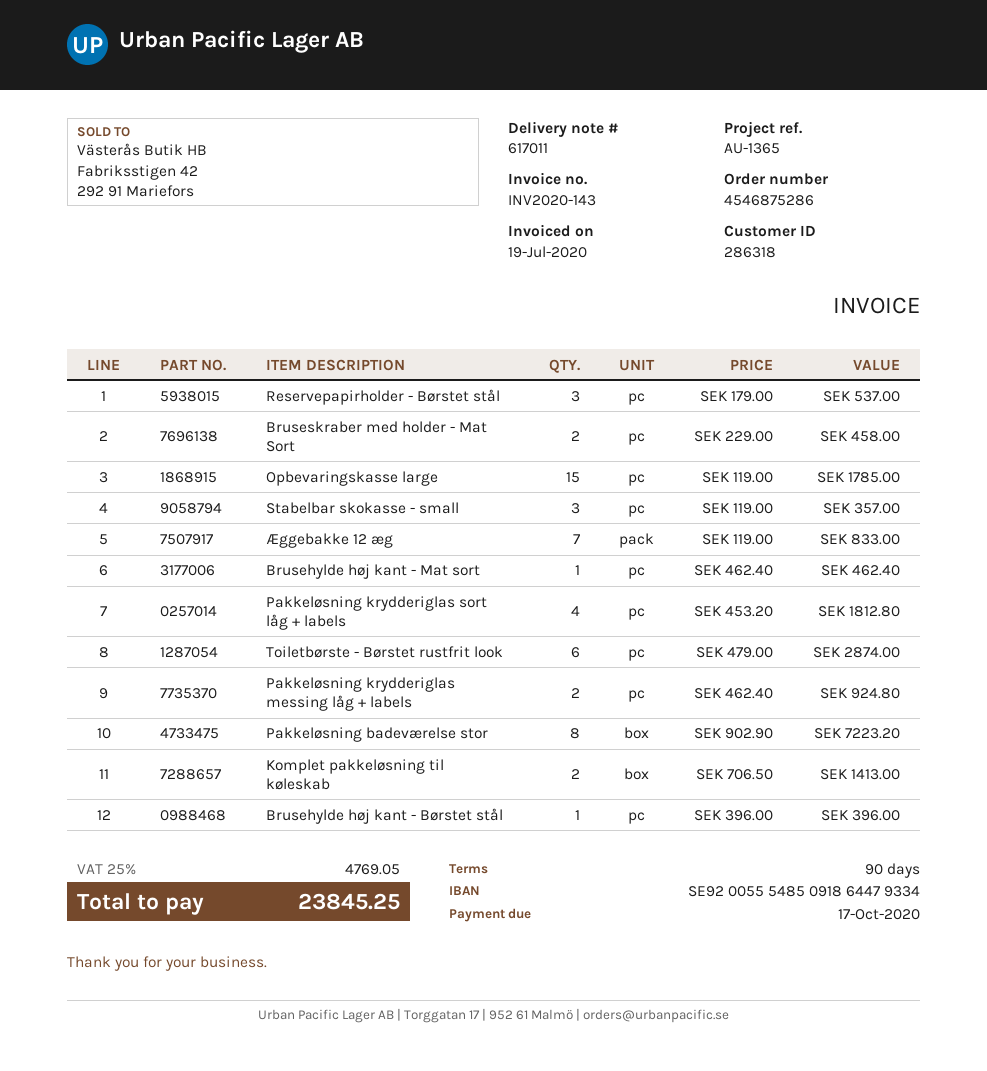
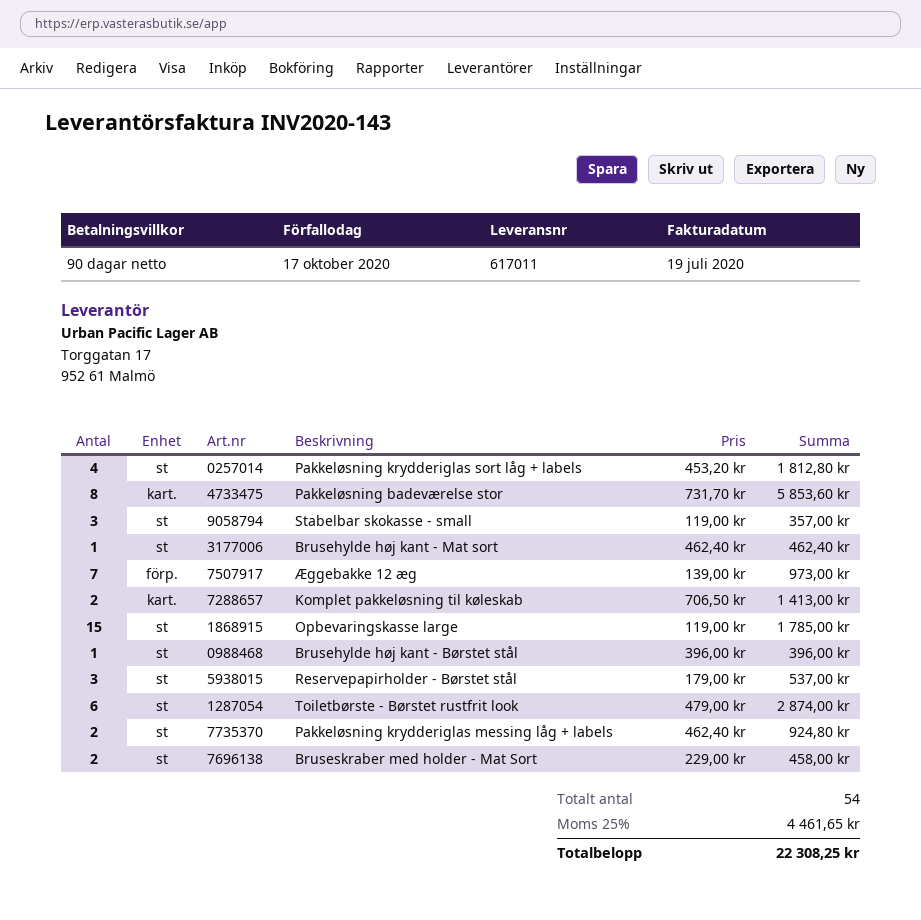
Æggebakke 12 æg: 7 x 119.00 = 833.00 -> 7 x 139.00 = 973.00
Pakkeløsning badeværelse stor: 8 x 902.90 = 7223.20 -> 8 x 731.70 = 5853.60
tax: 25% = 4769.05 -> 25% = 4461.65
total: 23845.25 -> 22308.25

